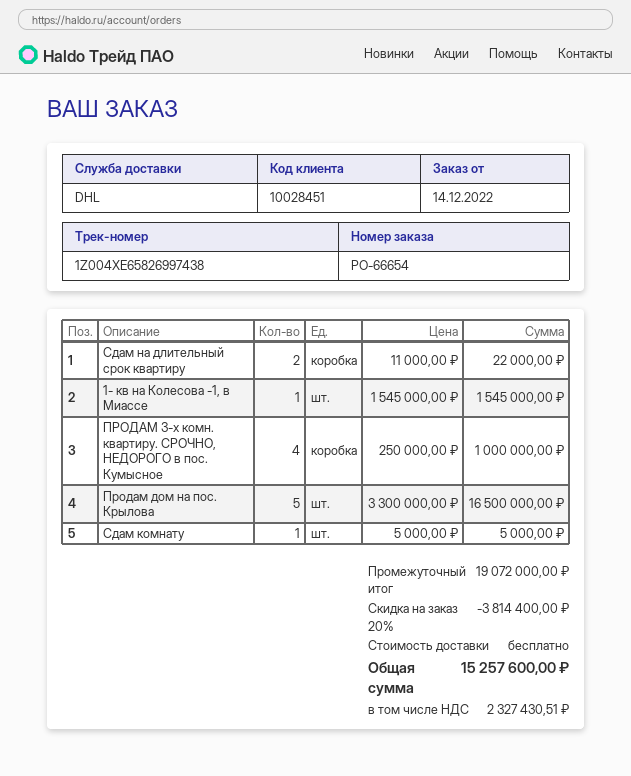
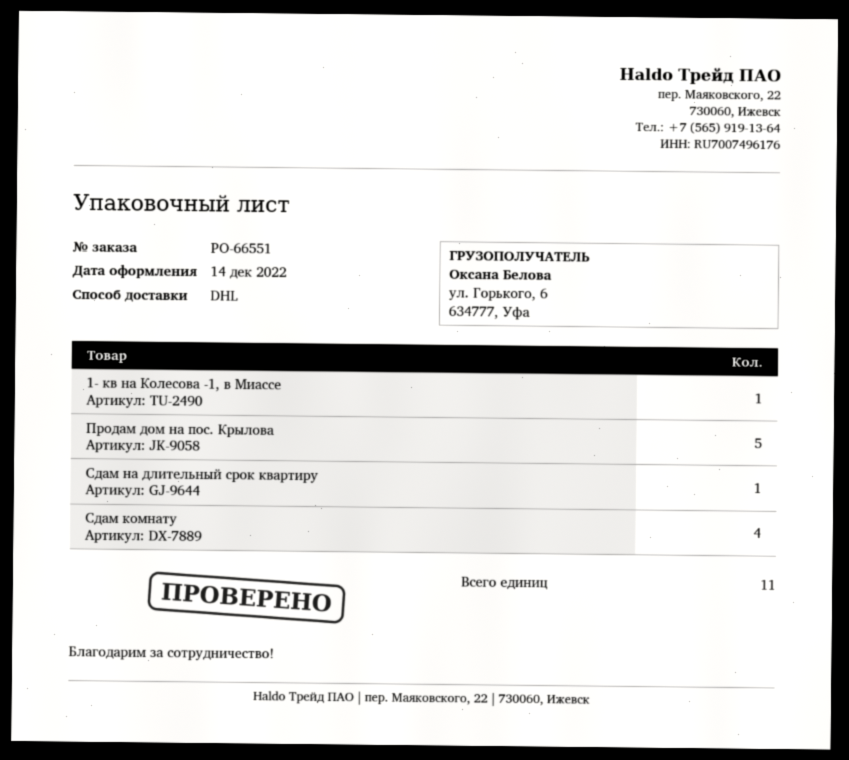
order number: PO-66654 -> PO-66551
Сдам на длительный срок квартиру: 2 -> 1
ПРОДАМ 3-х комн. квартиру. СРОЧНО, НЕДОРОГО в пос. Кумысное: 4 -> none
Сдам комнату: 1 -> 4

